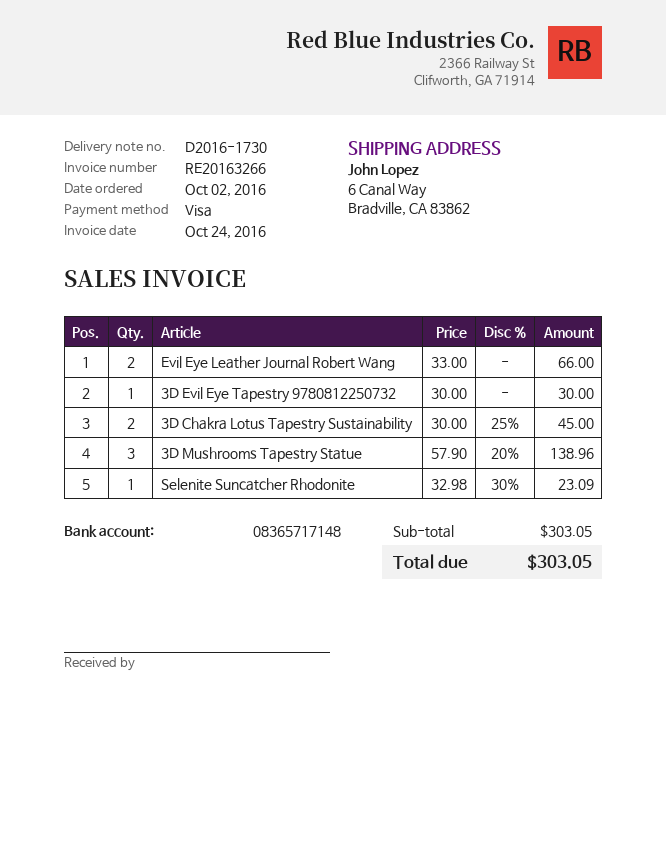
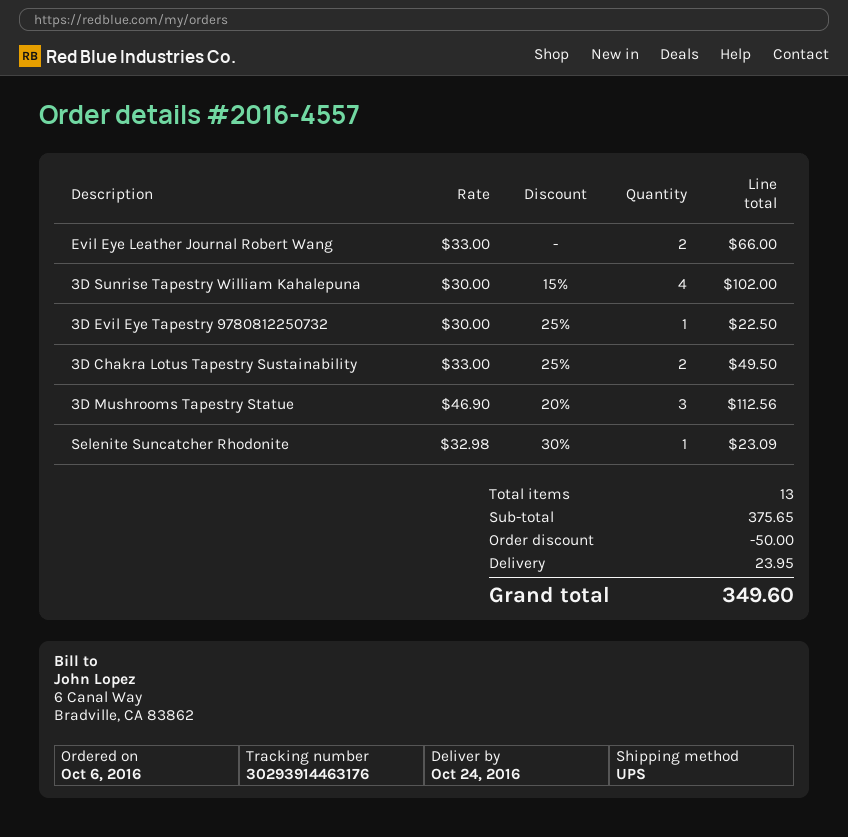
order date: 2016-10-02 -> 2016-10-06
3D Evil Eye Tapestry 9780812250732: 1 x 30.00 = 30.00 -> 1 x 30.00 - 25% = 22.50
3D Chakra Lotus Tapestry Sustainability: 2 x 30.00 - 25% = 45.00 -> 2 x 33.00 - 25% = 49.50
3D Mushrooms Tapestry Statue: 3 x 57.90 - 20% = 138.96 -> 3 x 46.90 - 20% = 112.56
3D Sunrise Tapestry William Kahalepuna: none -> 4 x 30.00 - 15% = 102.00
subtotal: 303.05 -> 375.65
discount: none -> 50.00
shipping: none -> 23.95
total: 303.05 -> 349.60

